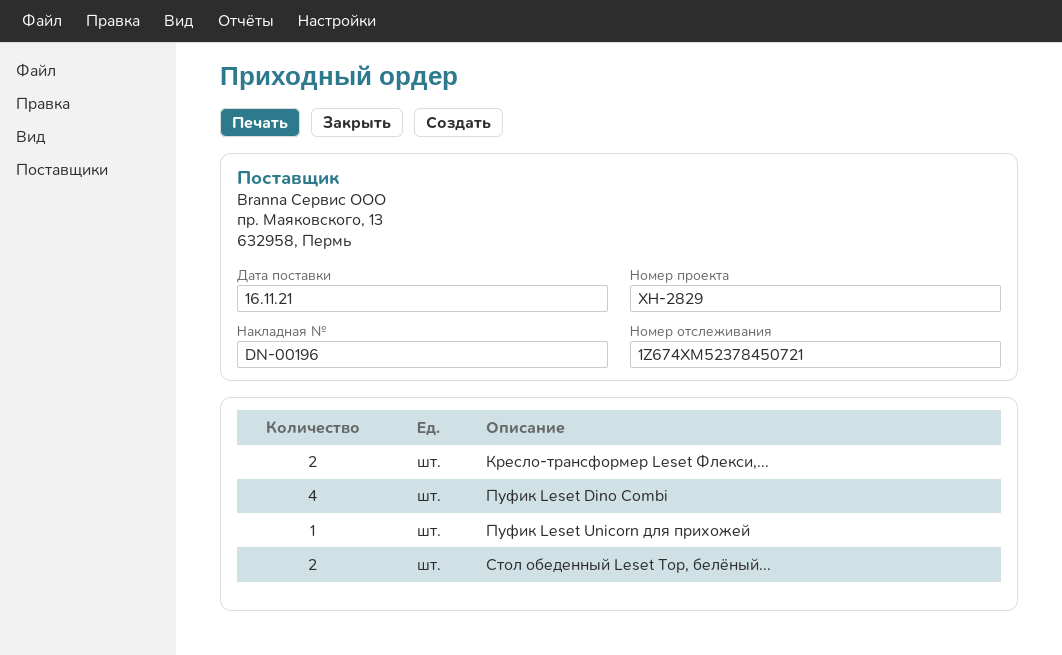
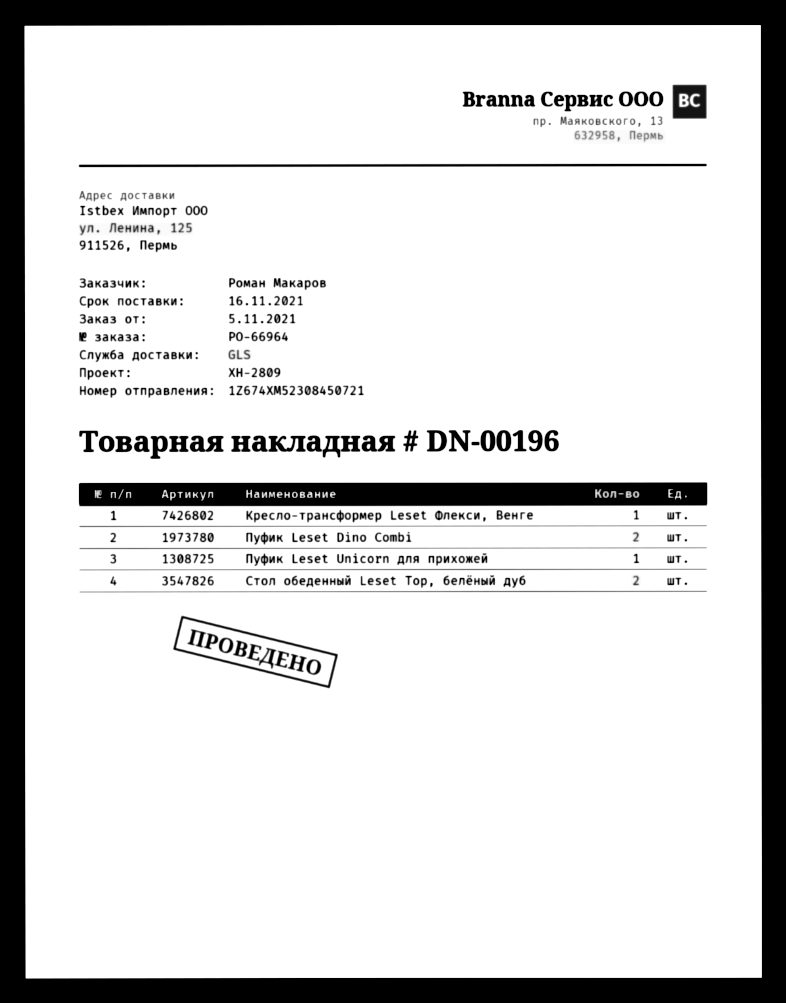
reference: XH-2829 -> XH-2809
tracking number: 1Z674XM52378450721 -> 1Z674XM52308450721
Кресло-трансформер Leset Флекси,...: 2 -> 1
Пуфик Leset Dino Combi: 4 -> 2

